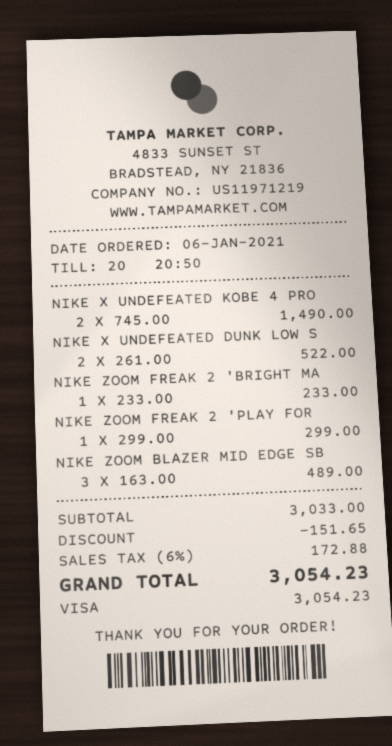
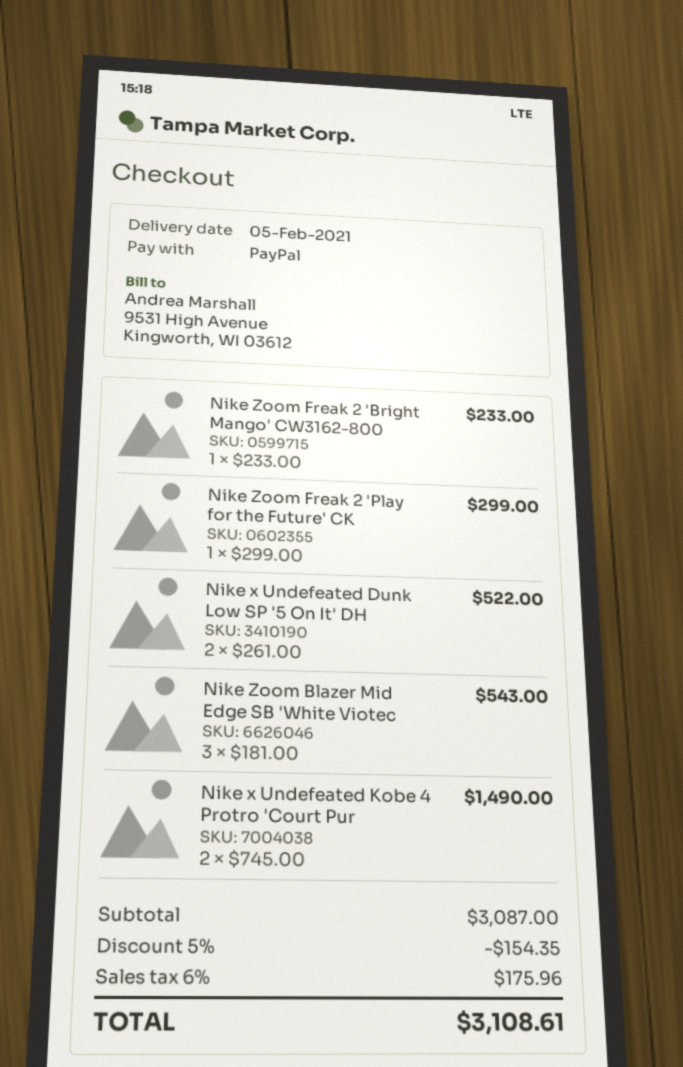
payment method: Visa -> PayPal
NIKE ZOOM BLAZER MID EDGE SB: 3 x 163.00 = 489.00 -> 3 x 181.00 = 543.00
subtotal: 3033.00 -> 3087.00
discount: 151.65 -> 154.35
tax: 6% = 172.88 -> 6% = 175.96
total: 3054.23 -> 3108.61

